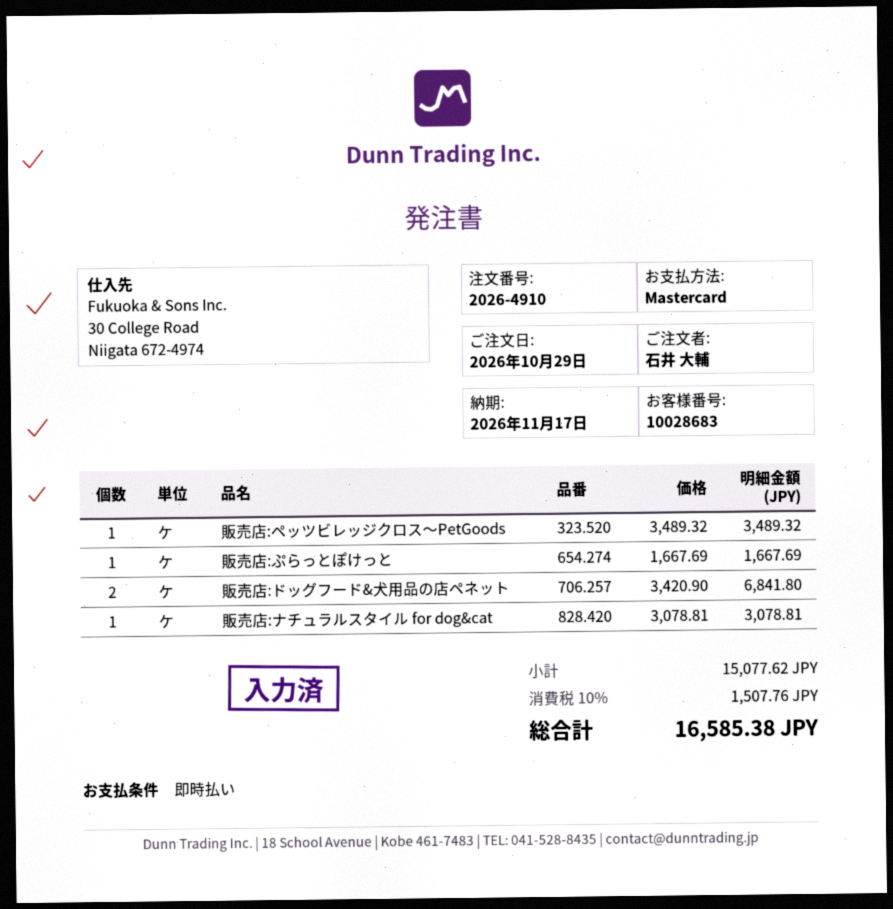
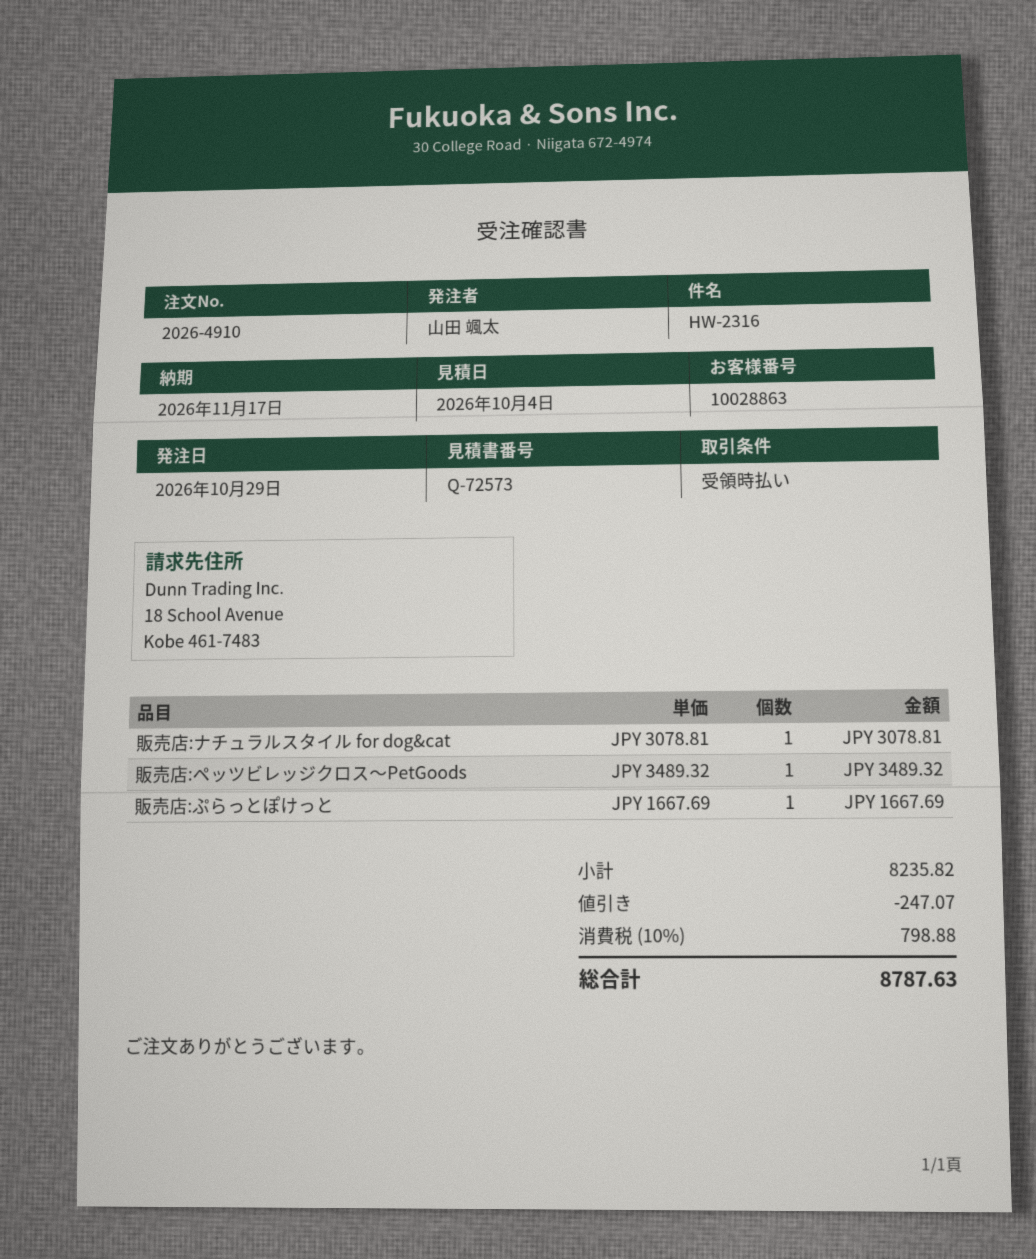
customer number: 10028683 -> 10028863
ordered by: 石井 大輔 -> 山田 颯太
販売店:ドッグフード&犬用品の店ペネット: 2 x 3420.90 = 6841.80 -> none
subtotal: 15077.62 -> 8235.82
discount: none -> 247.07
tax: 10% = 1507.76 -> 10% = 798.88
total: 16585.38 -> 8787.63

